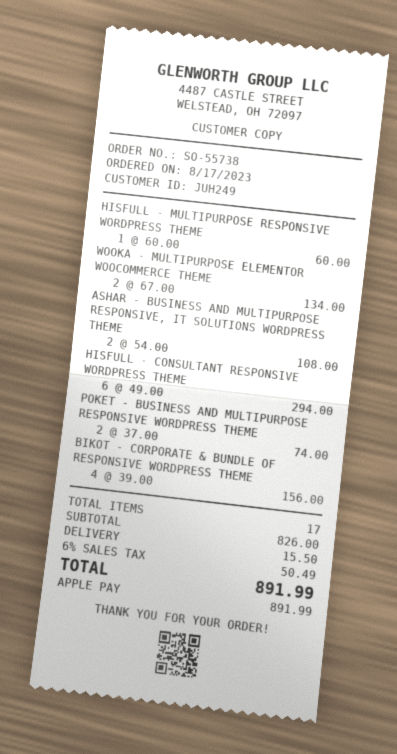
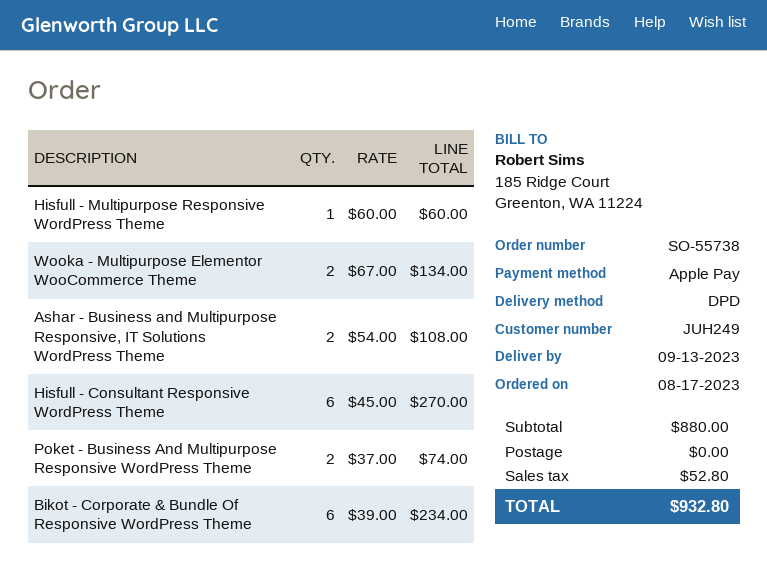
HISFULL - CONSULTANT RESPONSIVE WORDPRESS THEME: 6 x 49.00 = 294.00 -> 6 x 45.00 = 270.00
BIKOT - CORPORATE & BUNDLE OF RESPONSIVE WORDPRESS THEME: 4 x 39.00 = 156.00 -> 6 x 39.00 = 234.00
subtotal: 826.00 -> 880.00
shipping: 15.50 -> 0.00
tax: 50.49 -> 52.80
total: 891.99 -> 932.80

